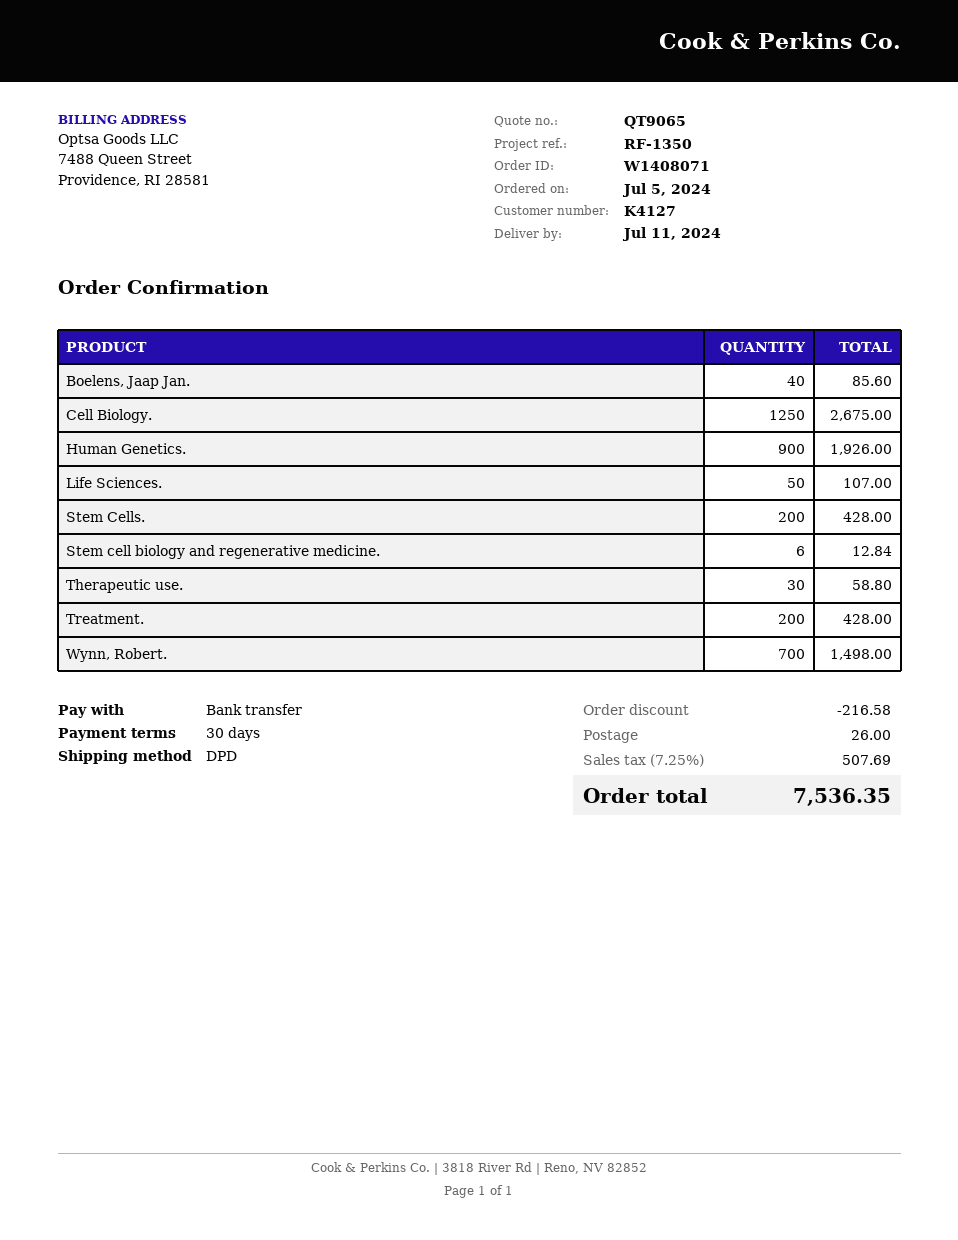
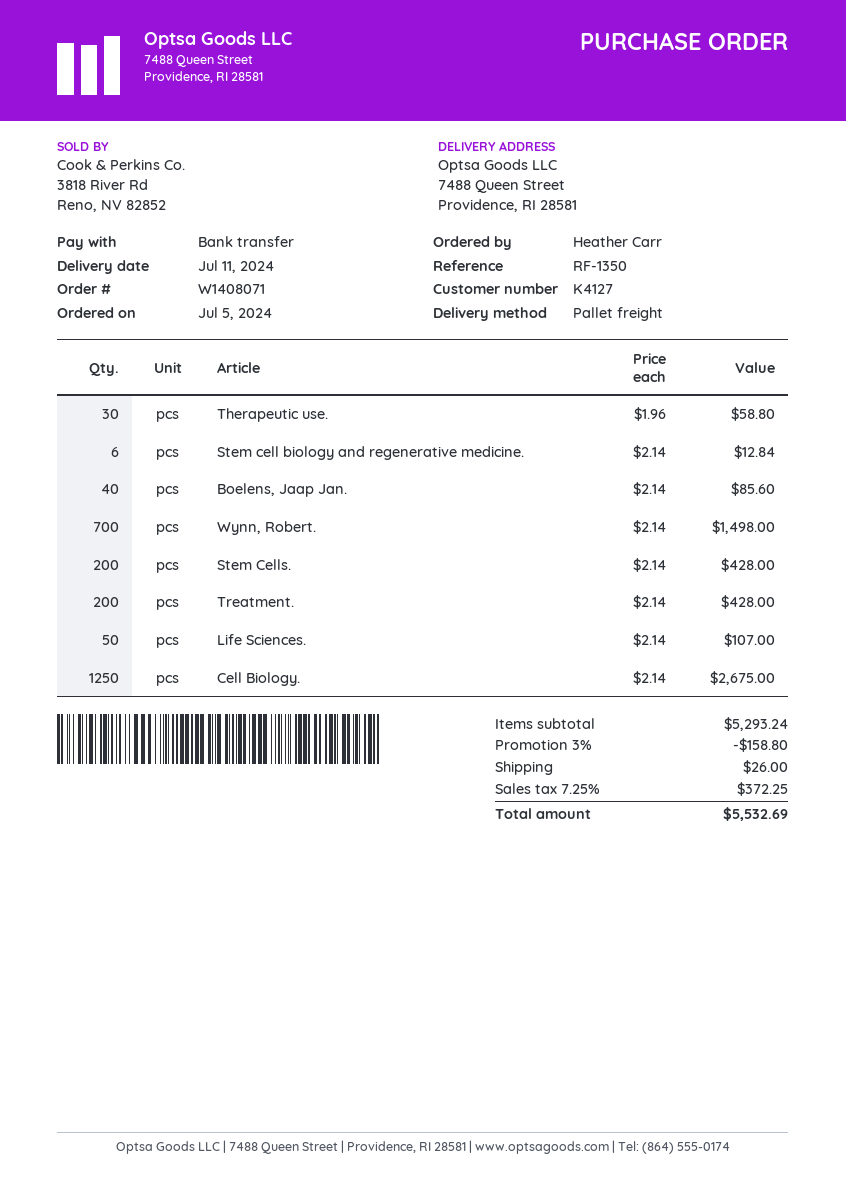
shipping method: DPD -> pallet freight
Human Genetics.: 900 for 1926.00 -> none
discount: 216.58 -> 158.80
tax: 7.25% = 507.69 -> 7.25% = 372.25
total: 7536.35 -> 5532.69

